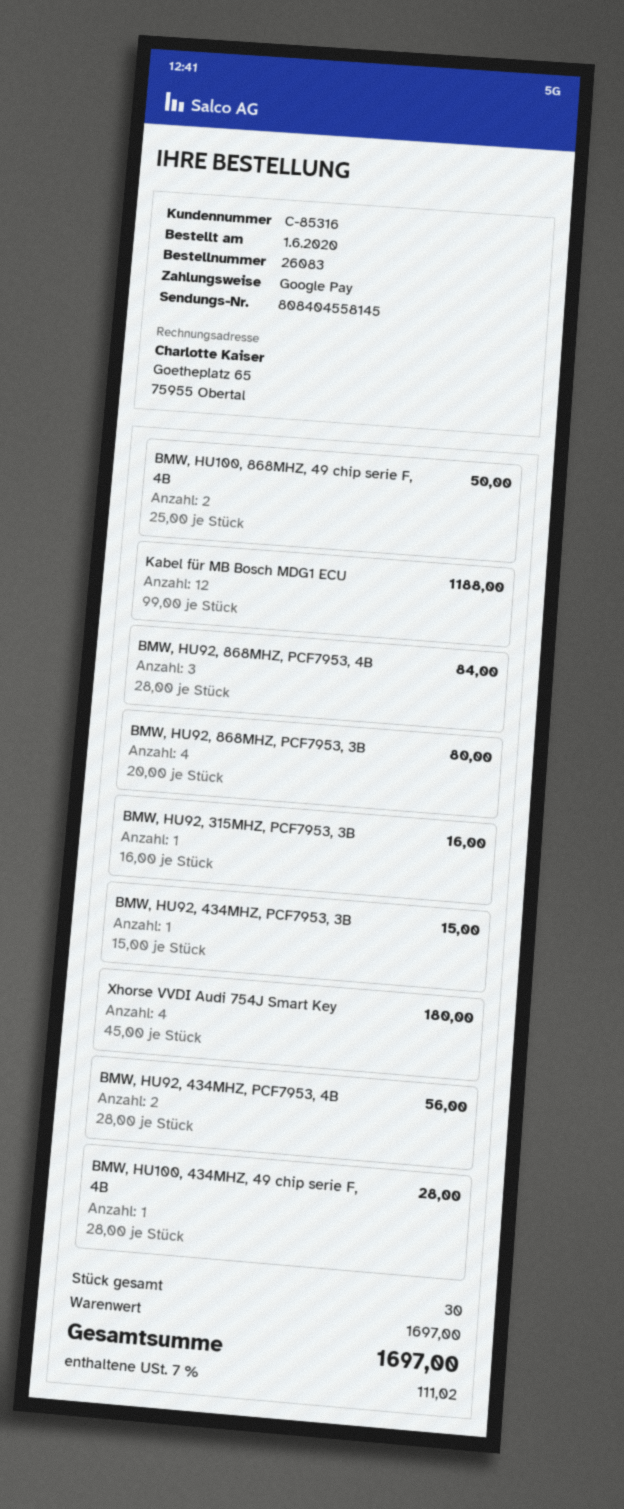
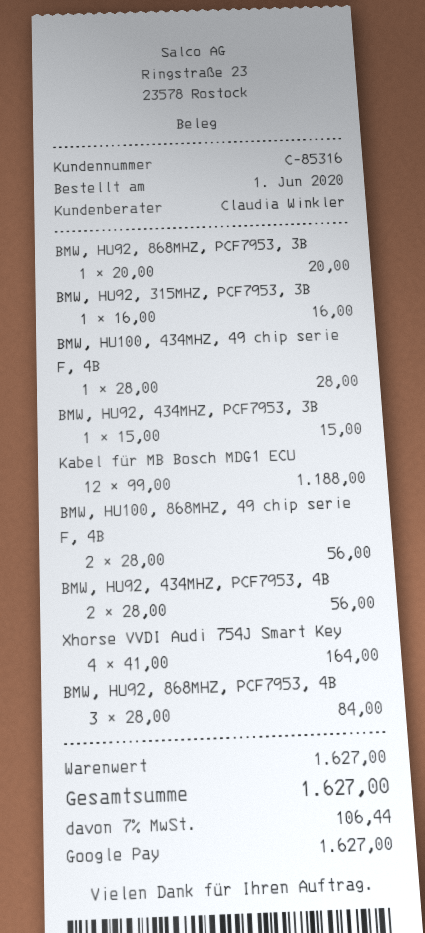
BMW, HU100, 868MHZ, 49 chip serie F, 4B: 2 x 25.00 = 50.00 -> 2 x 28.00 = 56.00
BMW, HU92, 868MHZ, PCF7953, 3B: 4 x 20.00 = 80.00 -> 1 x 20.00 = 20.00
Xhorse VVDI Audi 754J Smart Key: 4 x 45.00 = 180.00 -> 4 x 41.00 = 164.00
subtotal: 1697.00 -> 1627.00
tax: 7% = 111.02 -> 7% = 106.44
total: 1697.00 -> 1627.00

